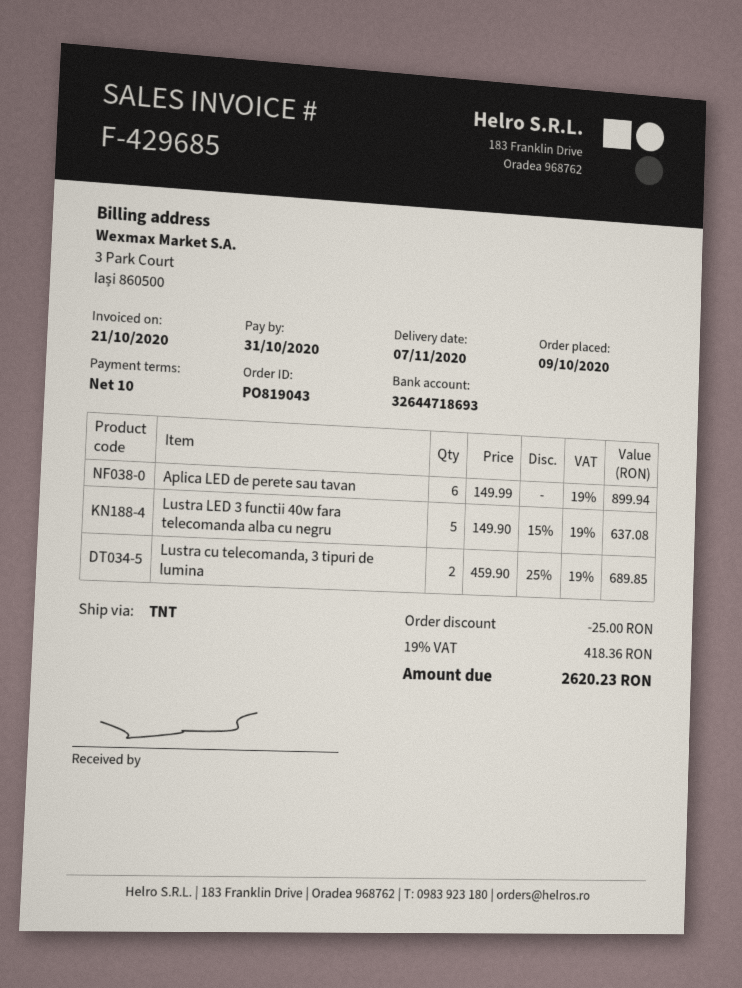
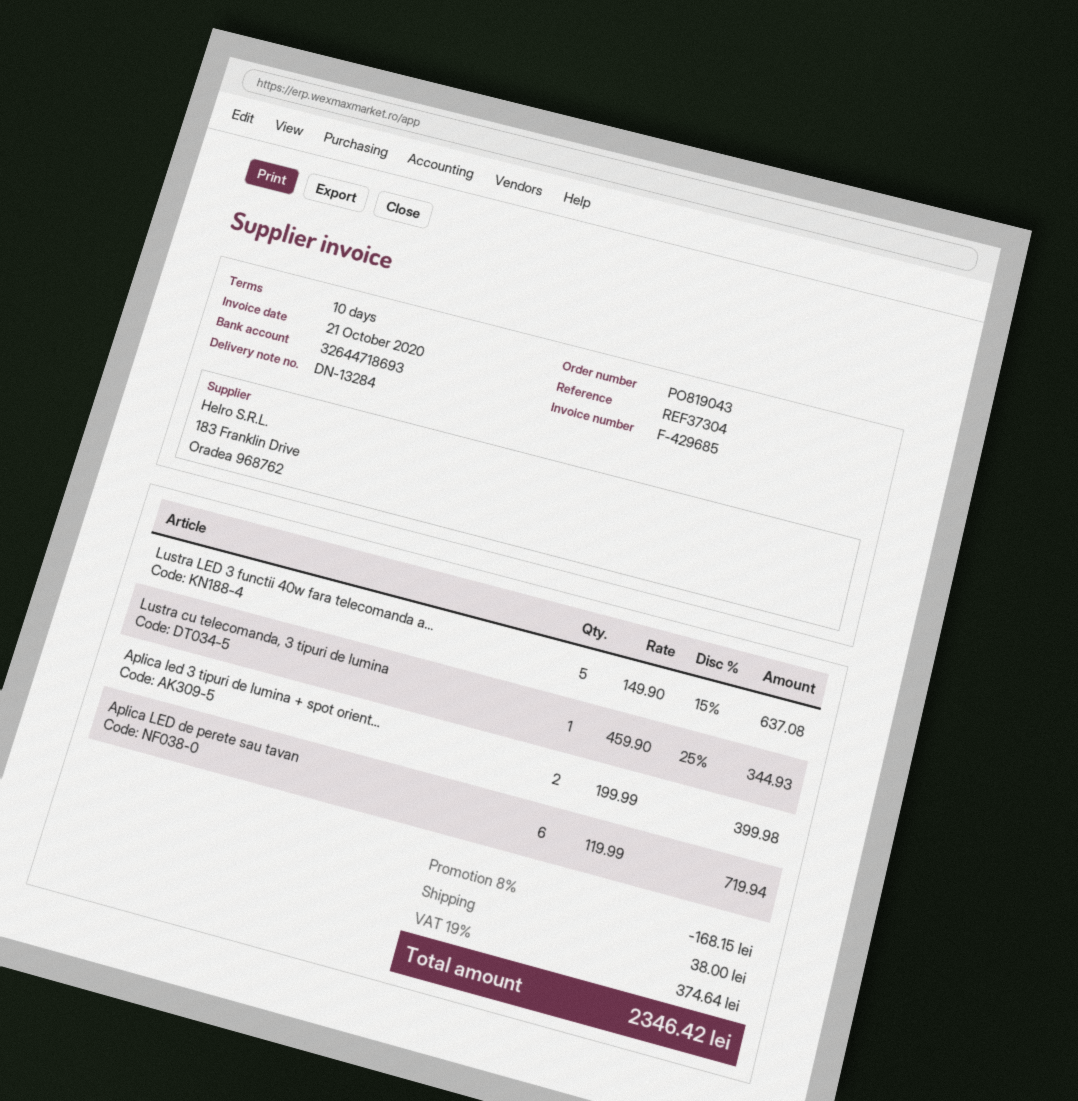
Aplica LED de perete sau tavan: 6 x 149.99 = 899.94 -> 6 x 119.99 = 719.94
Lustra cu telecomanda, 3 tipuri de lumina: 2 x 459.90 - 25% = 689.85 -> 1 x 459.90 - 25% = 344.93
Aplica led 3 tipuri de lumina + spot orient...: none -> 2 x 199.99 = 399.98
discount: 25.00 -> 168.15
shipping: none -> 38.00
tax: 19% = 418.36 -> 19% = 374.64
total: 2620.23 -> 2346.42

